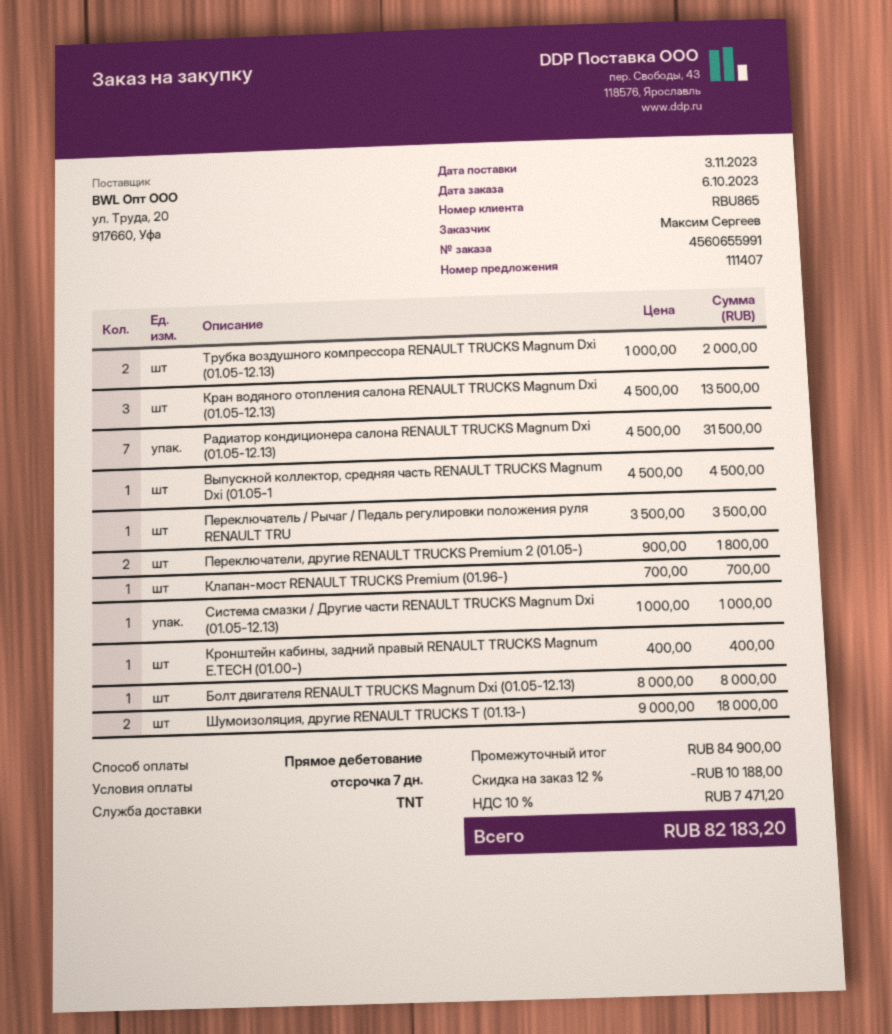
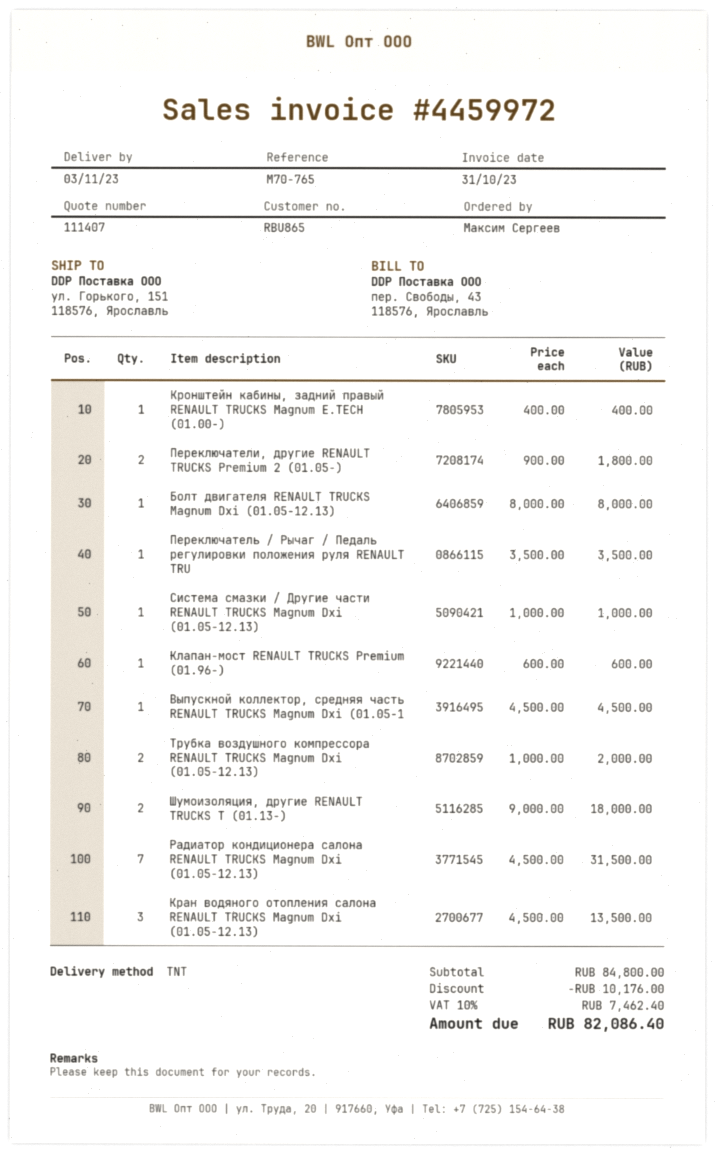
Клапан-мост RENAULT TRUCKS Premium (01.96-): 1 x 700.00 = 700.00 -> 1 x 600.00 = 600.00
subtotal: 84900.00 -> 84800.00
discount: 10188.00 -> 10176.00
tax: 10% = 7471.20 -> 10% = 7462.40
total: 82183.20 -> 82086.40

